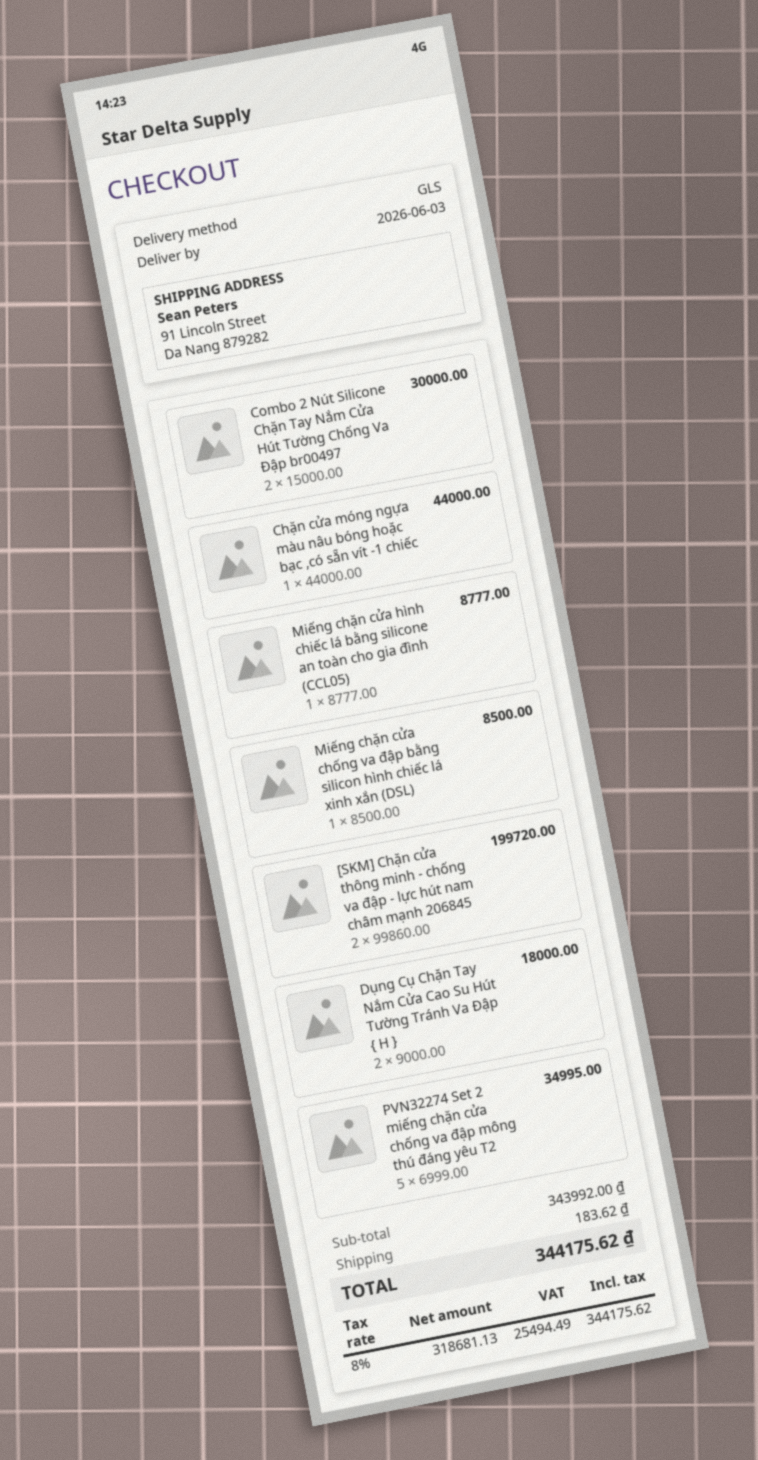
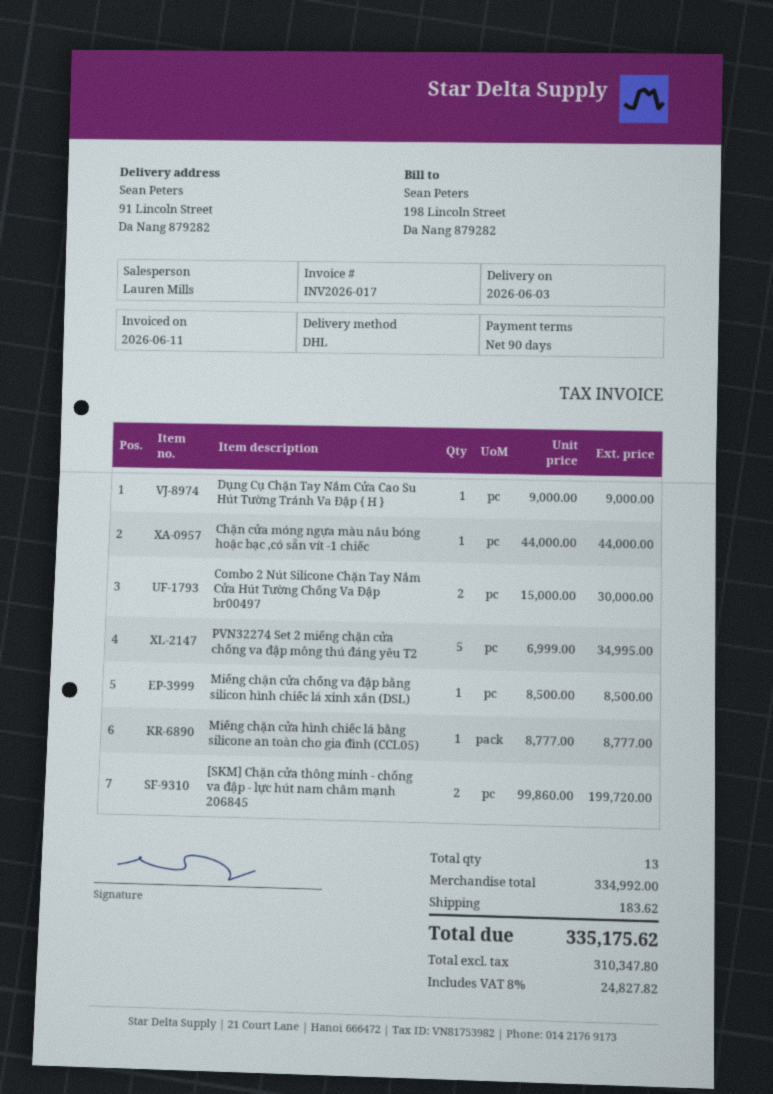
shipping method: GLS -> DHL
Dụng Cụ Chặn Tay Nắm Cửa Cao Su Hút Tường Tránh Va Đập { H }: 2 x 9000.00 = 18000.00 -> 1 x 9000.00 = 9000.00
subtotal: 343992.00 -> 334992.00
net: 318681.13 -> 310347.80
tax: 8% = 25494.49 -> 8% = 24827.82
total: 344175.62 -> 335175.62

